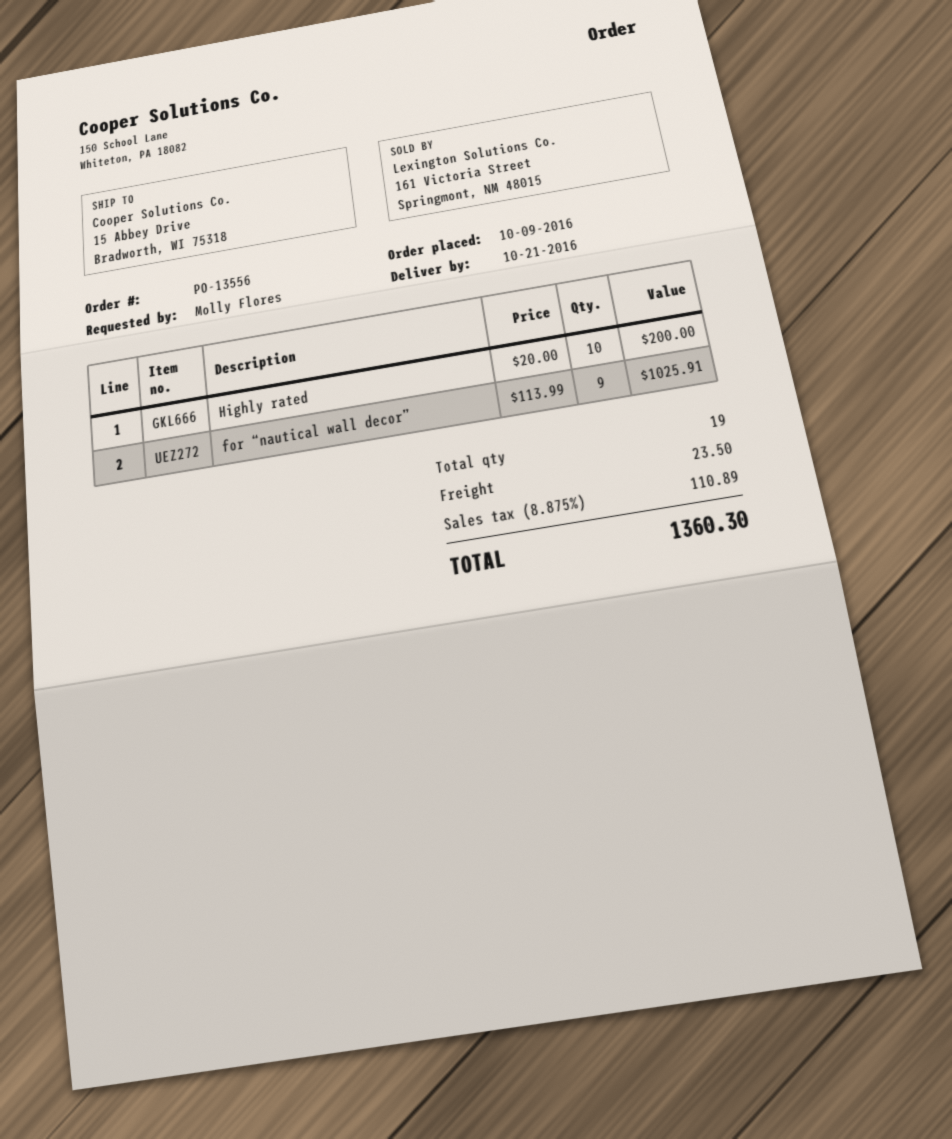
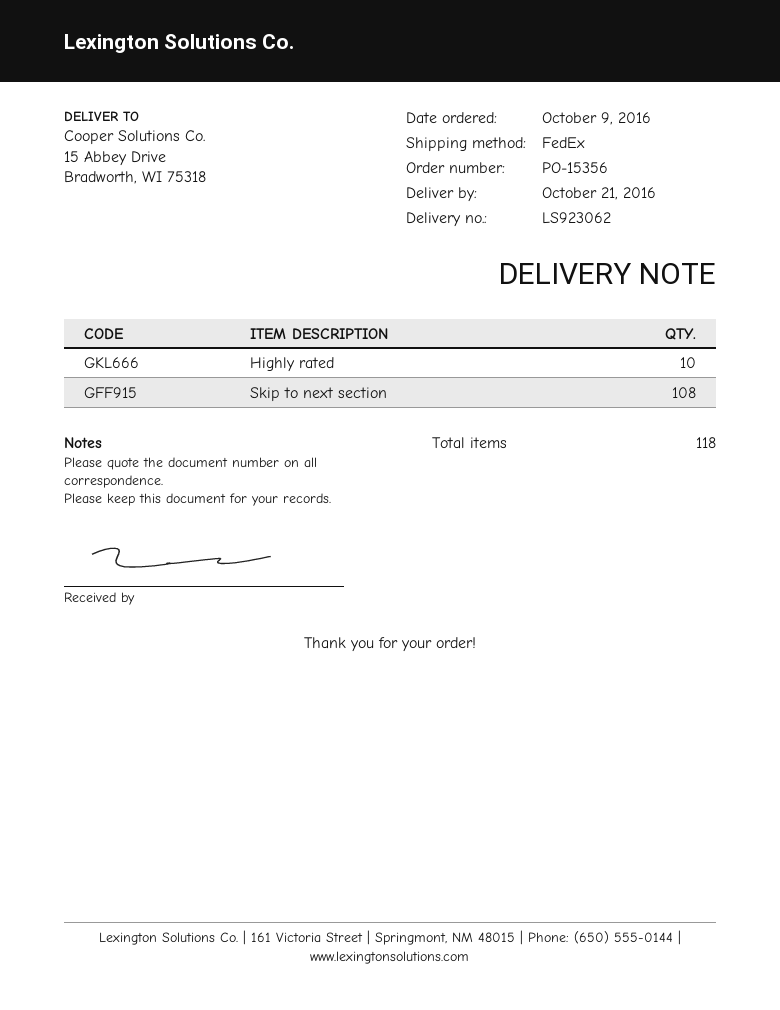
order number: PO-13556 -> PO-15356
for “nautical wall decor”: 9 -> none
Skip to next section: none -> 108
total quantity: 19 -> 118

